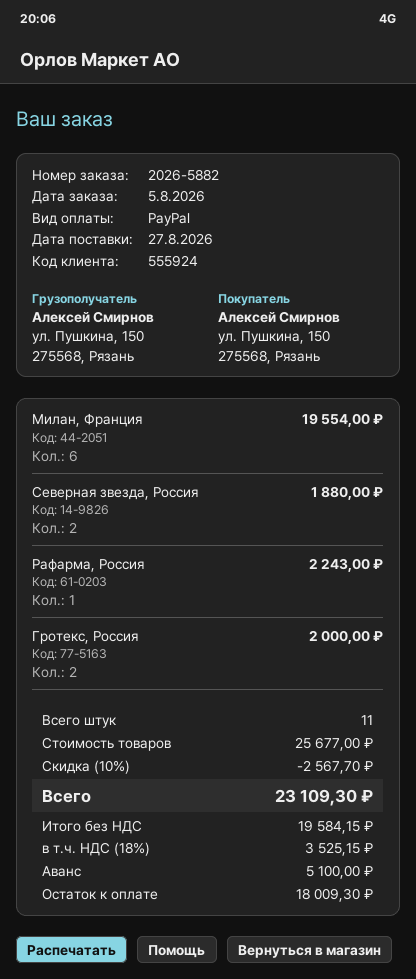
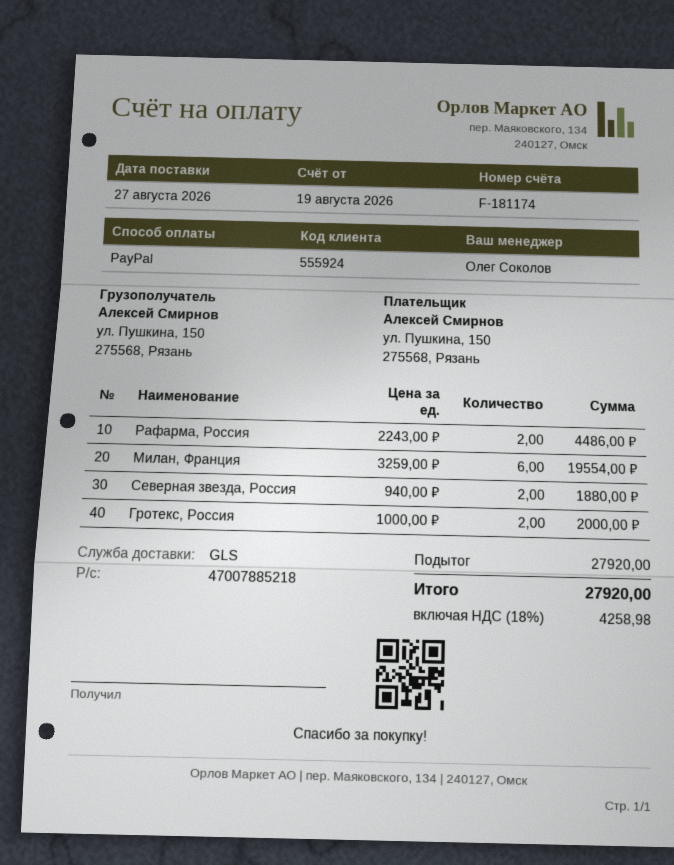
Рафарма, Россия: 1 for 2243.00 -> 2 for 4486.00
subtotal: 25677.00 -> 27920.00
discount: 10% = 2567.70 -> none
tax: 18% = 3525.15 -> 18% = 4258.98
total: 23109.30 -> 27920.00

